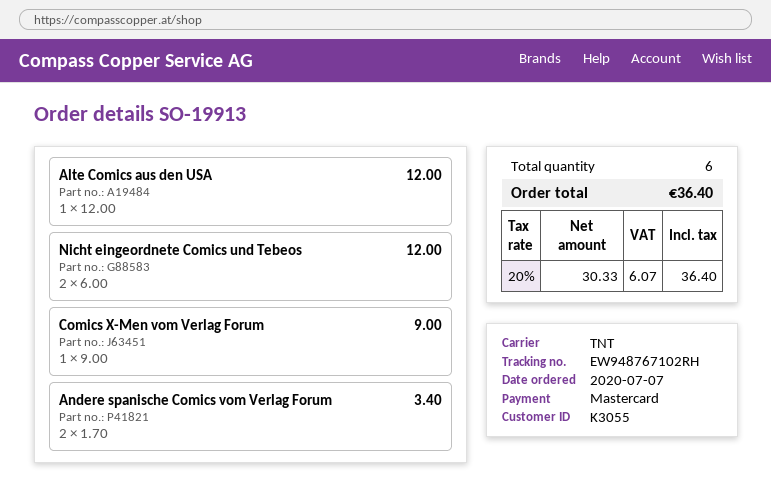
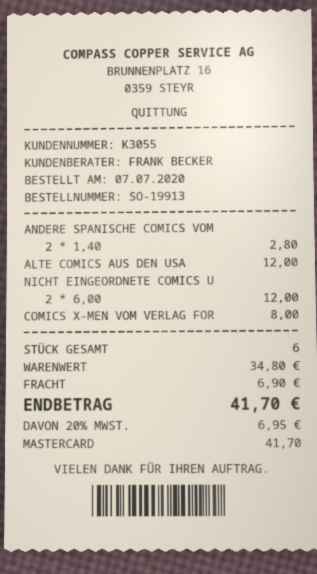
Comics X-Men vom Verlag Forum: 1 x 9.00 = 9.00 -> 1 x 8.00 = 8.00
Andere spanische Comics vom Verlag Forum: 2 x 1.70 = 3.40 -> 2 x 1.40 = 2.80
shipping: none -> 6.90
tax: 20% = 6.07 -> 20% = 6.95
total: 36.40 -> 41.70

